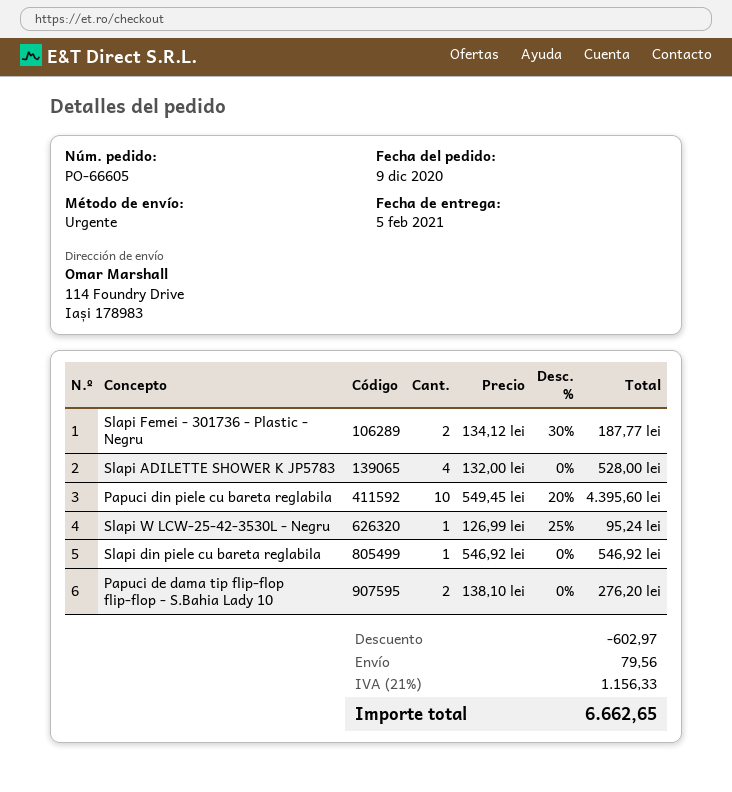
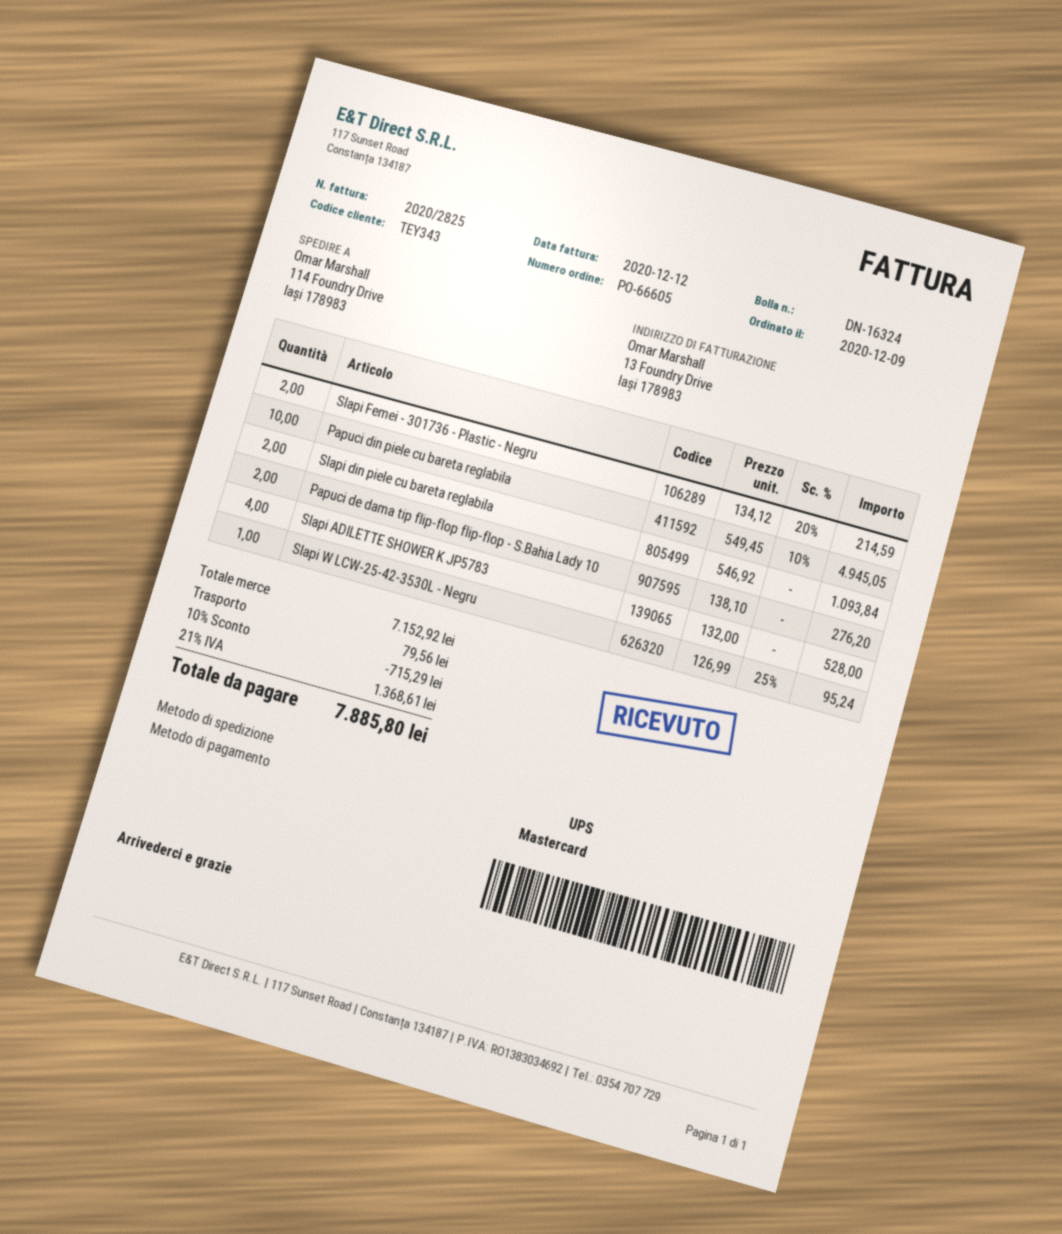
shipping method: express -> UPS
Slapi Femei - 301736 - Plastic - Negru: 2 x 134.12 - 30% = 187.77 -> 2 x 134.12 - 20% = 214.59
Papuci din piele cu bareta reglabila: 10 x 549.45 - 20% = 4395.60 -> 10 x 549.45 - 10% = 4945.05
Slapi din piele cu bareta reglabila: 1 x 546.92 = 546.92 -> 2 x 546.92 = 1093.84
discount: 602.97 -> 715.29
tax: 21% = 1156.33 -> 21% = 1368.61
total: 6662.65 -> 7885.80

